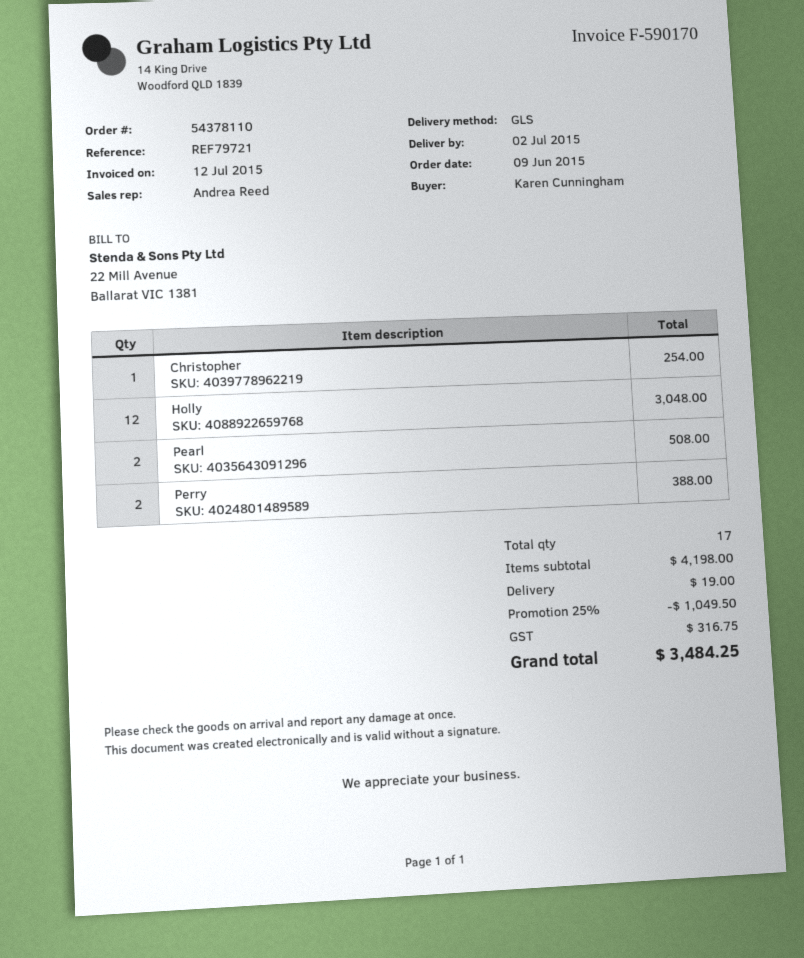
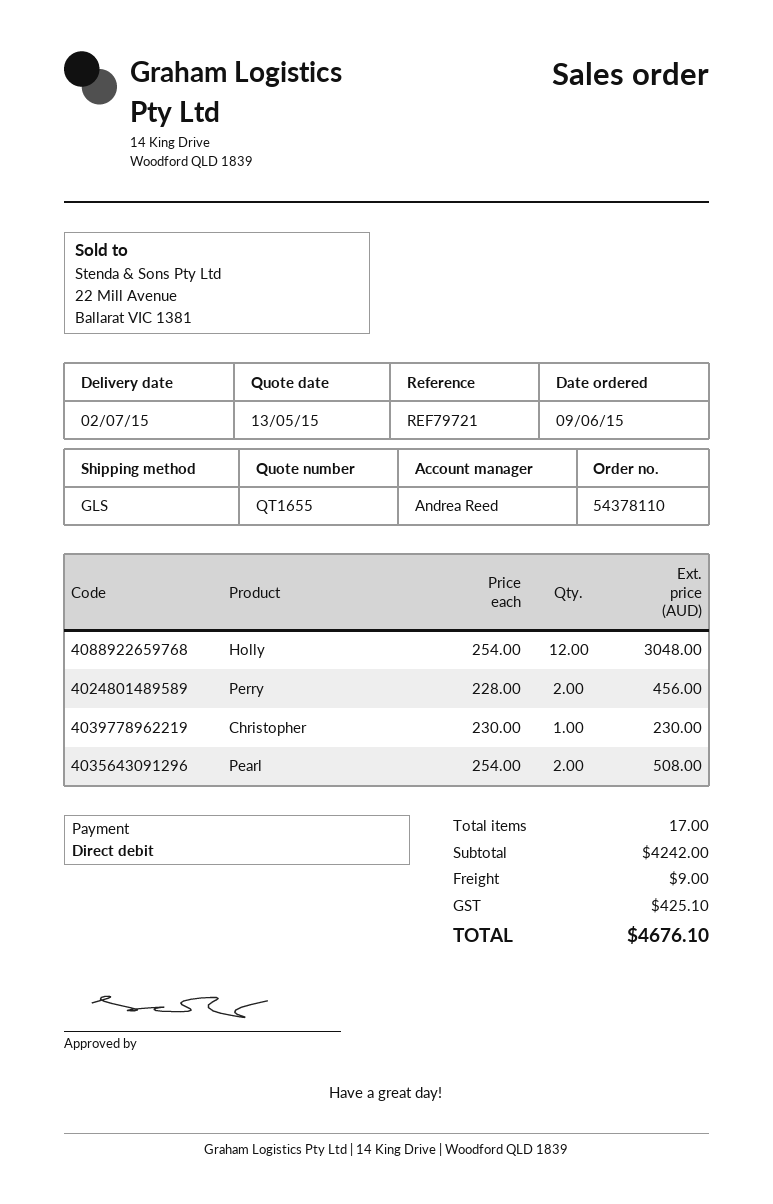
Christopher: 1 for 254.00 -> 1 for 230.00
Perry: 2 for 388.00 -> 2 for 456.00
subtotal: 4198.00 -> 4242.00
discount: 25% = 1049.50 -> none
shipping: 19.00 -> 9.00
tax: 316.75 -> 425.10
total: 3484.25 -> 4676.10

